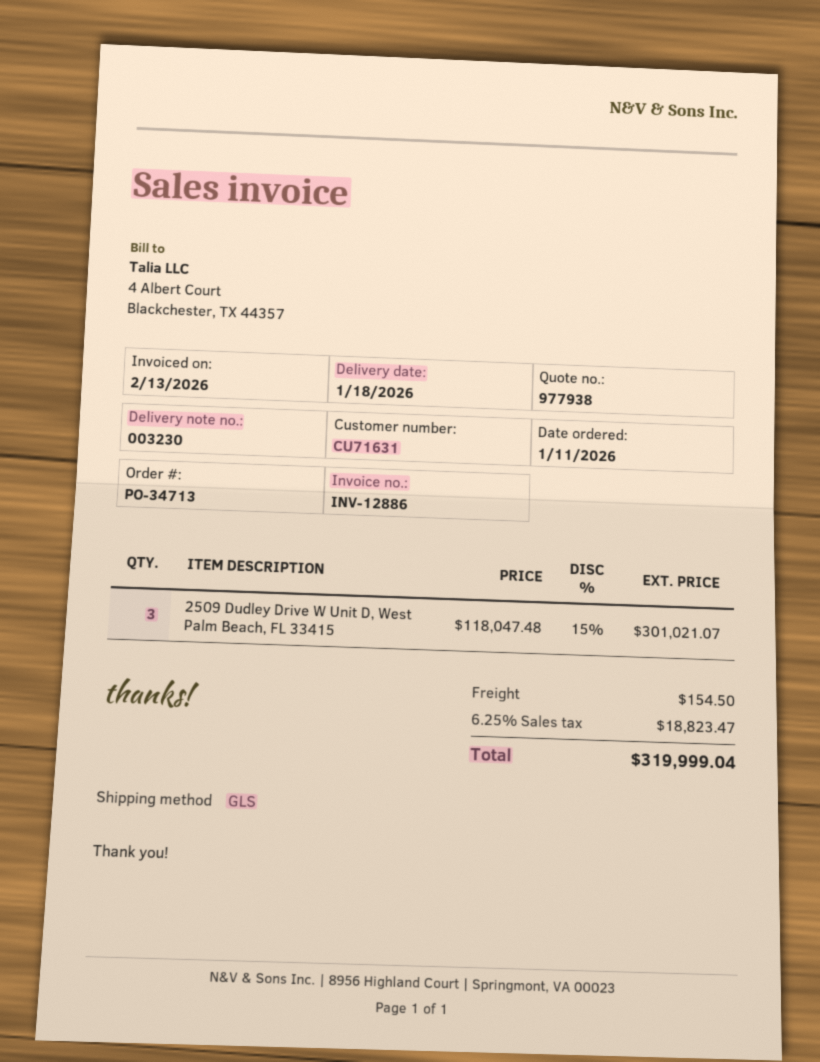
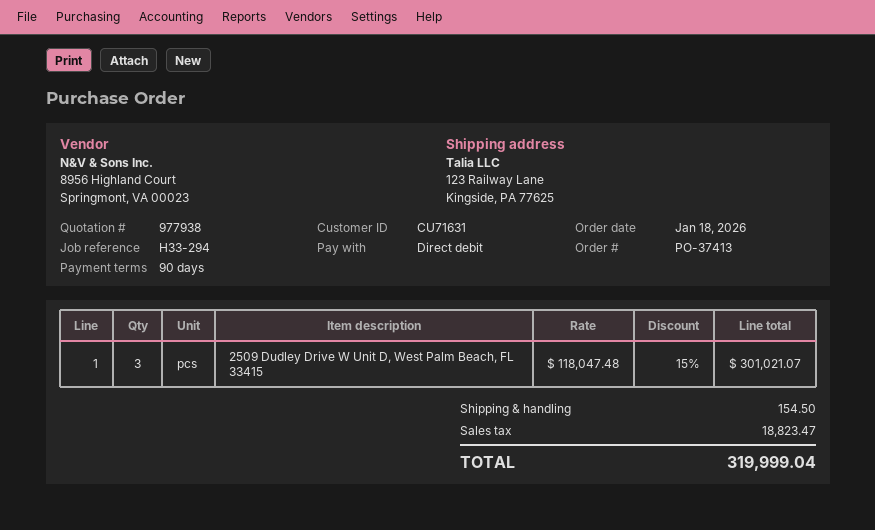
order number: PO-34713 -> PO-37413
order date: 2026-01-11 -> 2026-01-18

